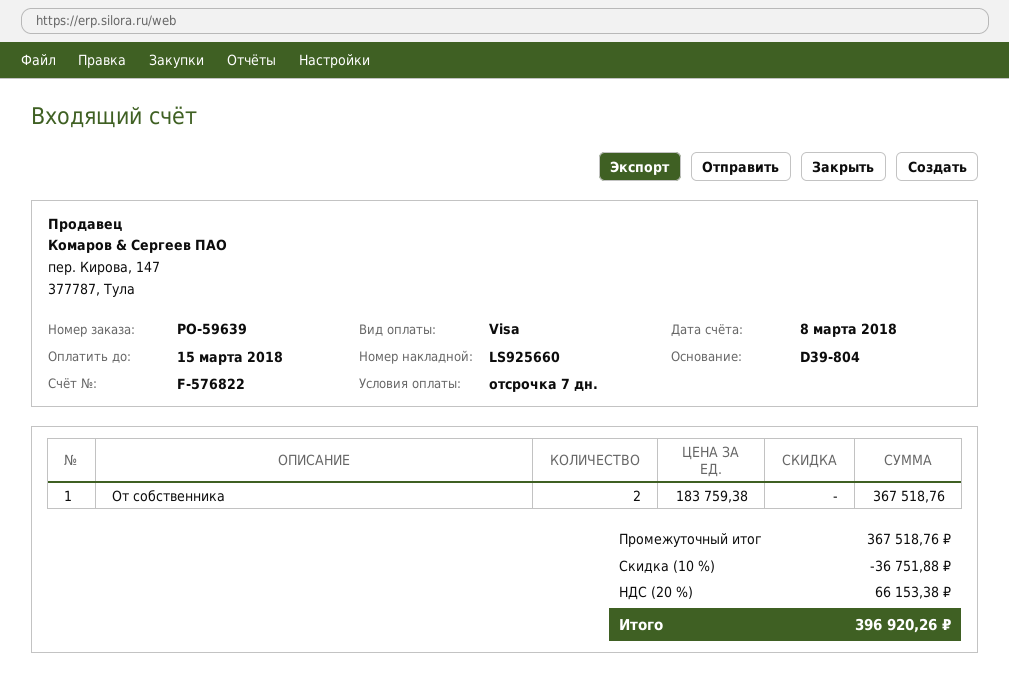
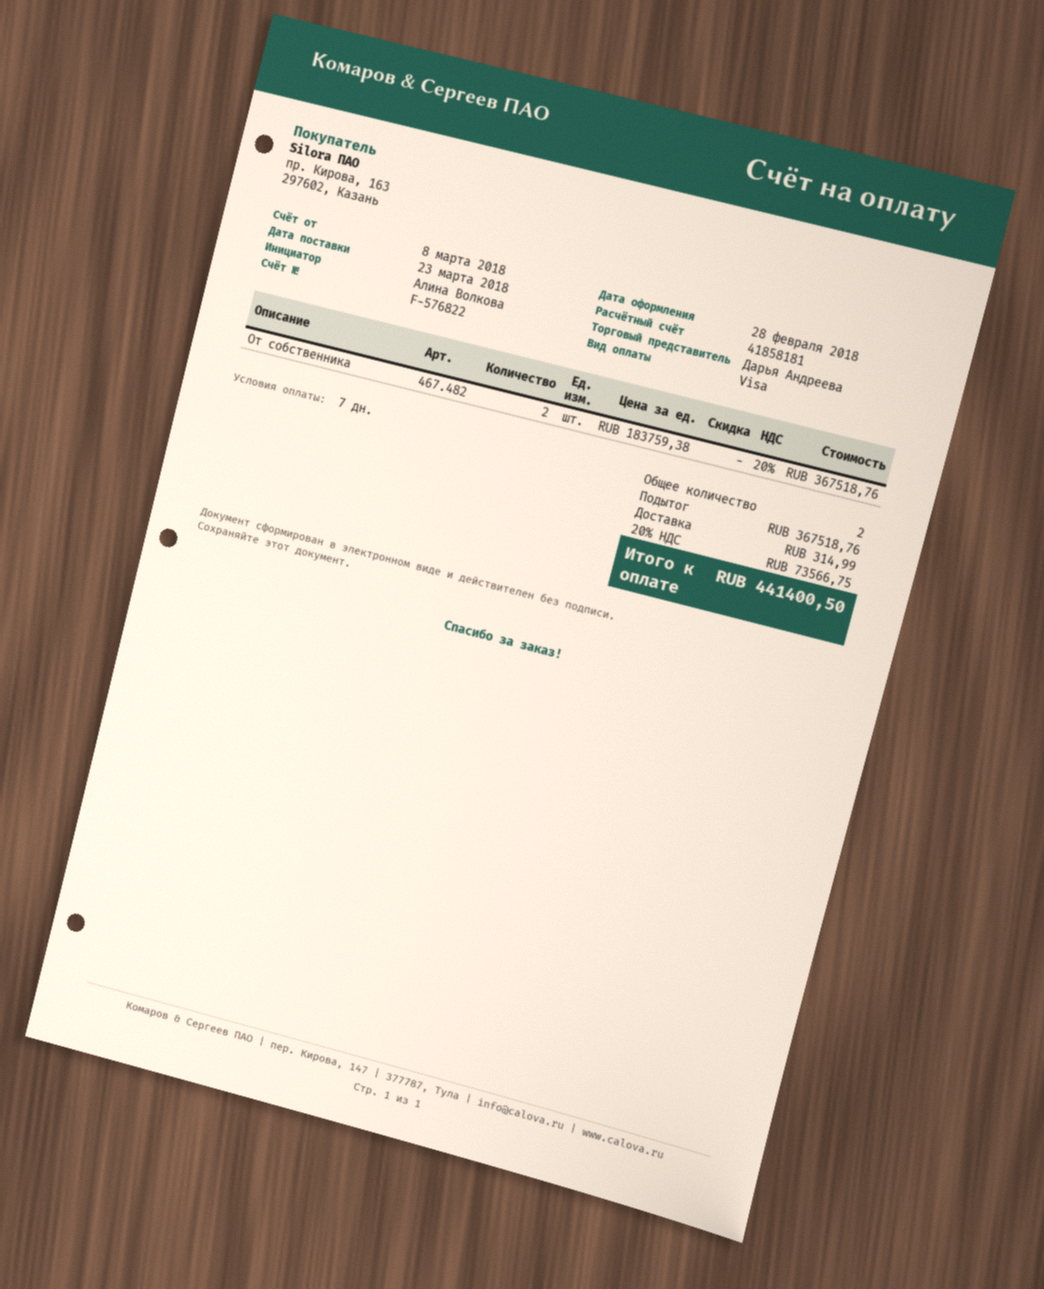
discount: 10% = 36751.88 -> none
shipping: none -> 314.99
tax: 20% = 66153.38 -> 20% = 73566.75
total: 396920.26 -> 441400.50

